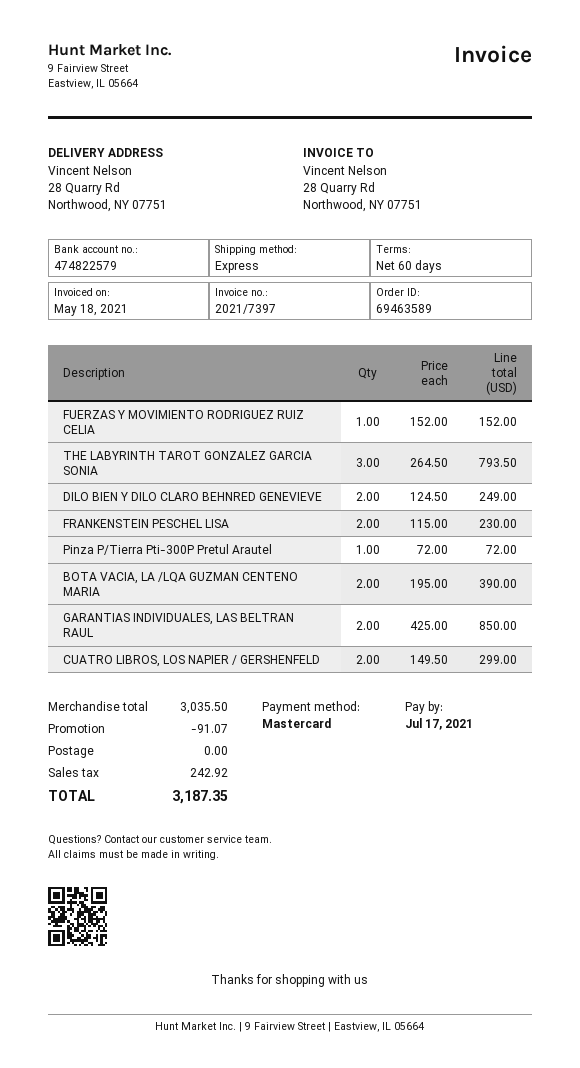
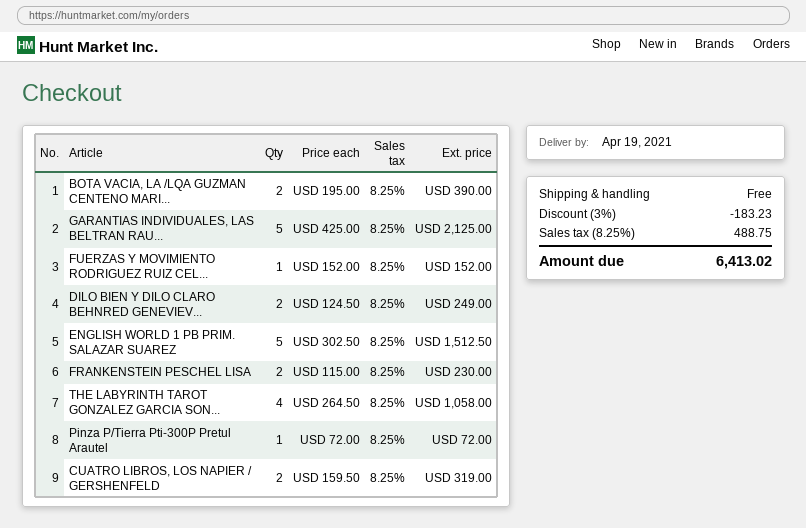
THE LABYRINTH TAROT GONZALEZ GARCIA SONIA: 3 x 264.50 = 793.50 -> 4 x 264.50 = 1058.00
GARANTIAS INDIVIDUALES, LAS BELTRAN RAUL: 2 x 425.00 = 850.00 -> 5 x 425.00 = 2125.00
CUATRO LIBROS, LOS NAPIER / GERSHENFELD: 2 x 149.50 = 299.00 -> 2 x 159.50 = 319.00
ENGLISH WORLD 1 PB PRIM. SALAZAR SUAREZ: none -> 5 x 302.50 = 1512.50
discount: 91.07 -> 183.23
tax: 242.92 -> 488.75
total: 3187.35 -> 6413.02

